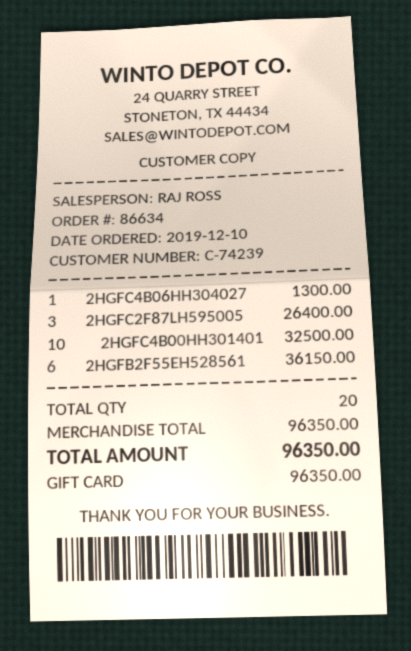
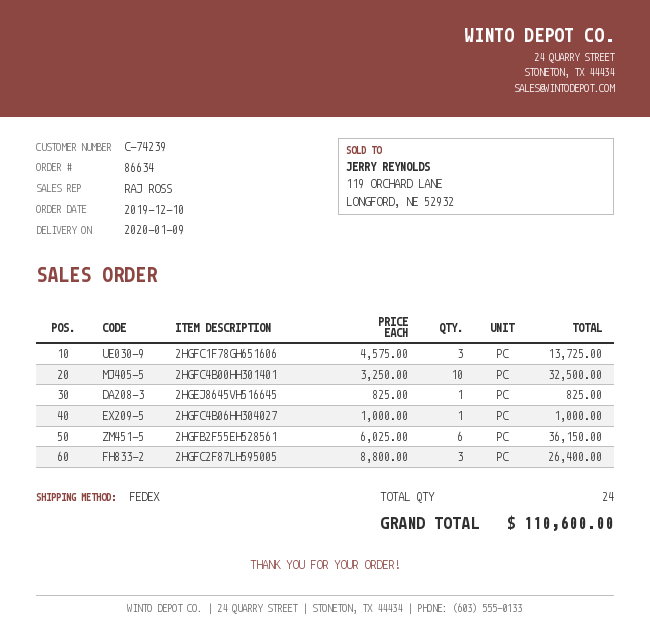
2HGFC4B06HH304027: 1 for 1300.00 -> 1 for 1000.00
2HGFC1F78GH651606: none -> 3 for 13725.00
2HGEJ8645VH516645: none -> 1 for 825.00
total quantity: 20 -> 24
total: 96350.00 -> 110600.00

